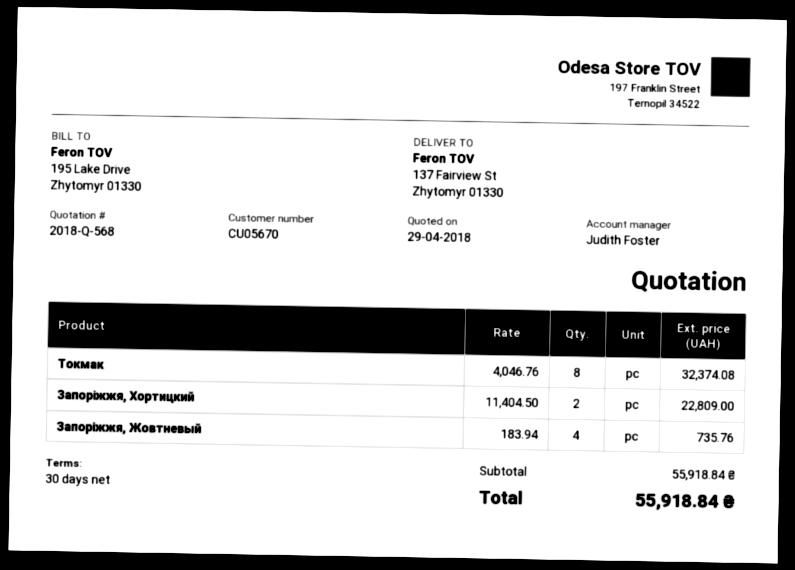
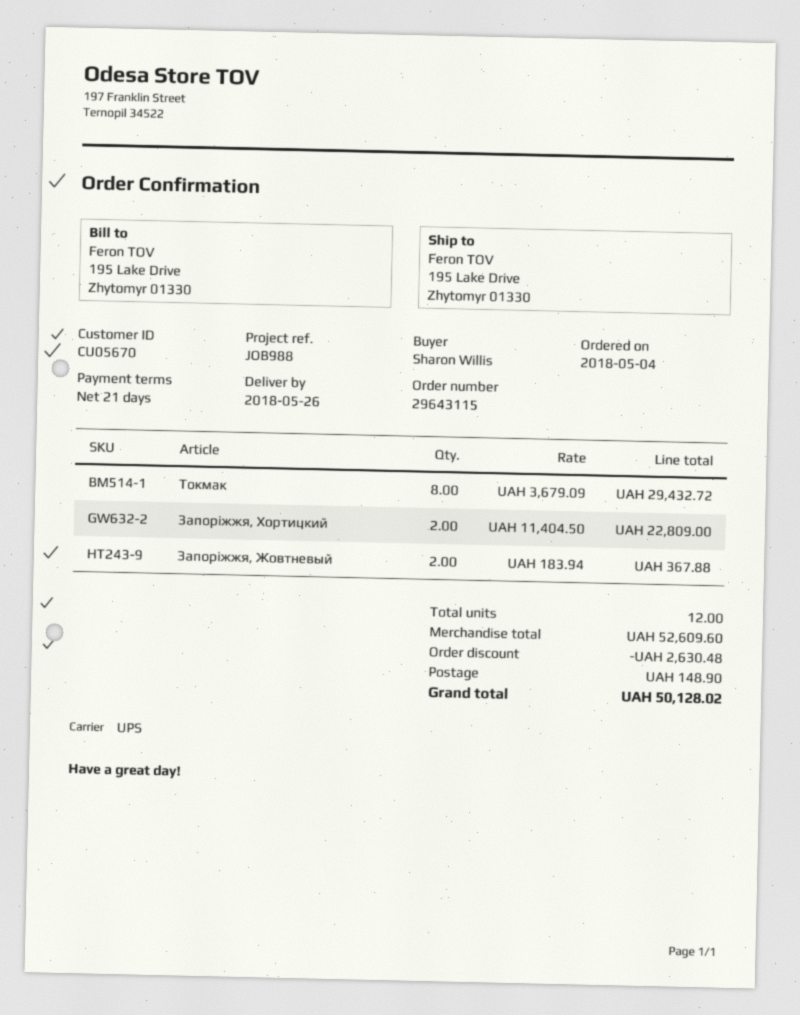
payment terms: 30 days -> 21 days
ship to: 137 Fairview St, Zhytomyr 01330 -> 195 Lake Drive, Zhytomyr 01330
Токмак: 8 x 4046.76 = 32374.08 -> 8 x 3679.09 = 29432.72
Запоріжжя, Жовтневый: 4 x 183.94 = 735.76 -> 2 x 183.94 = 367.88
subtotal: 55918.84 -> 52609.60
discount: none -> 2630.48
shipping: none -> 148.90
total: 55918.84 -> 50128.02

